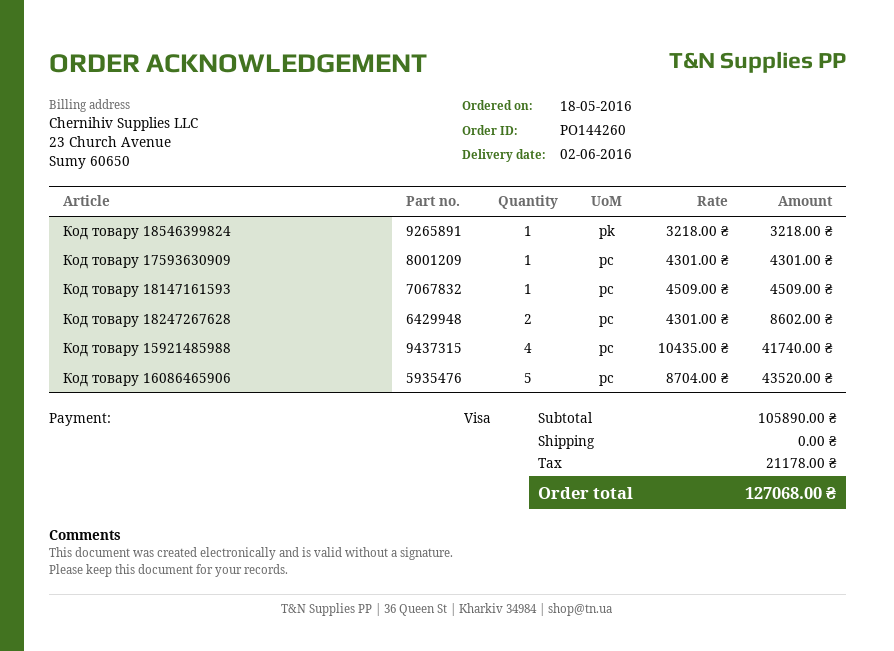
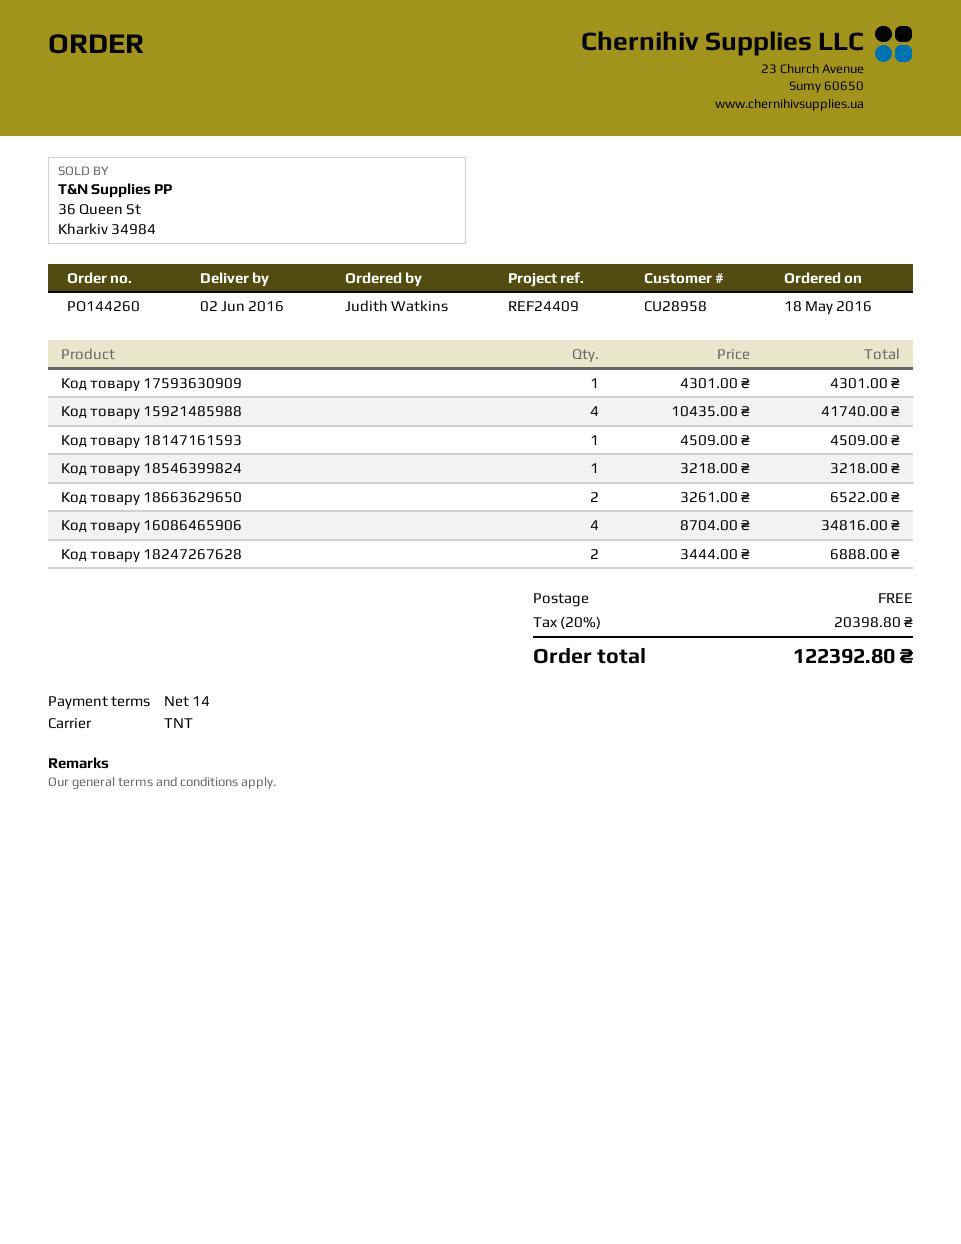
Код товару 18247267628: 2 x 4301.00 = 8602.00 -> 2 x 3444.00 = 6888.00
Код товару 16086465906: 5 x 8704.00 = 43520.00 -> 4 x 8704.00 = 34816.00
Код товару 18663629650: none -> 2 x 3261.00 = 6522.00
tax: 21178.00 -> 20398.80
total: 127068.00 -> 122392.80

